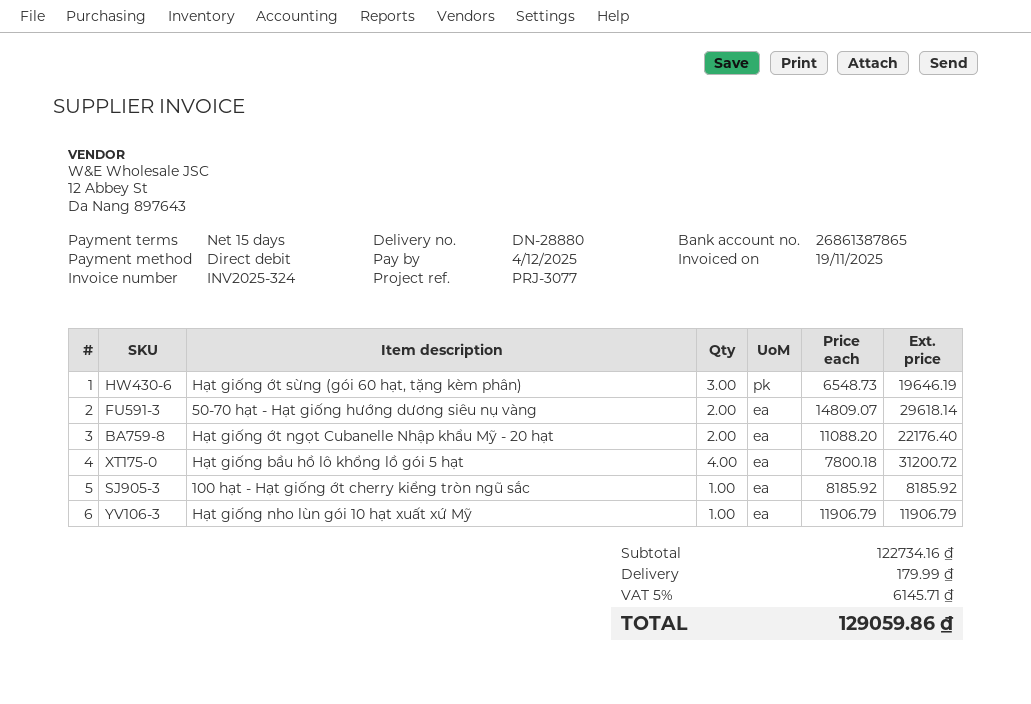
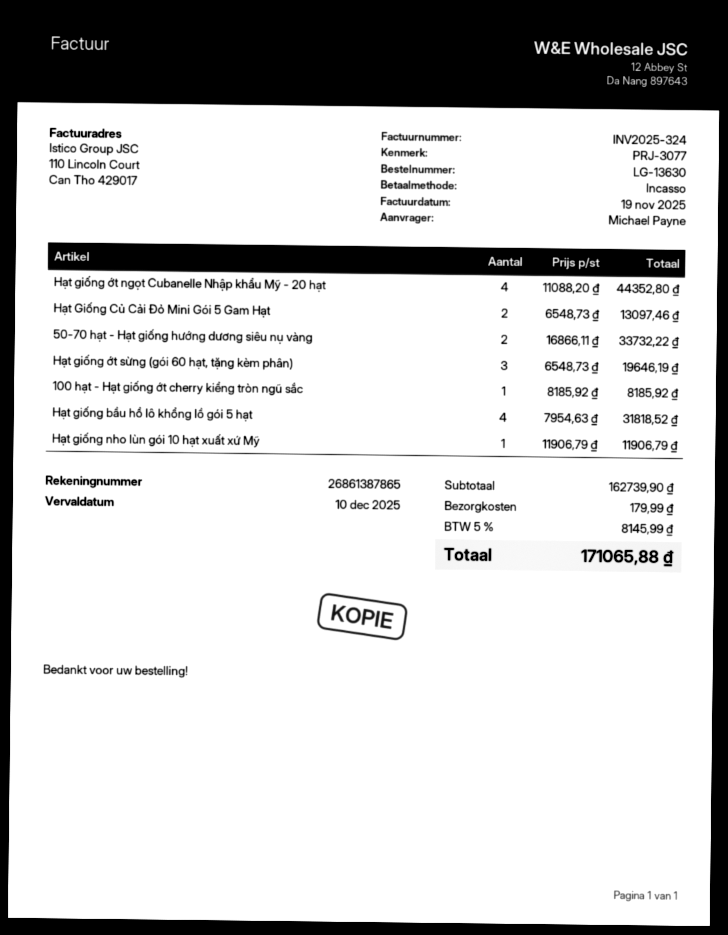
due date: 2025-12-04 -> 2025-12-10
50-70 hạt - Hạt giống hướng dương siêu nụ vàng: 2 x 14809.07 = 29618.14 -> 2 x 16866.11 = 33732.22
Hạt giống ớt ngọt Cubanelle Nhập khẩu Mỹ - 20 hạt: 2 x 11088.20 = 22176.40 -> 4 x 11088.20 = 44352.80
Hạt giống bầu hồ lô khổng lồ gói 5 hạt: 4 x 7800.18 = 31200.72 -> 4 x 7954.63 = 31818.52
Hạt Giống Củ Cải Đỏ Mini Gói 5 Gam Hạt: none -> 2 x 6548.73 = 13097.46
subtotal: 122734.16 -> 162739.90
tax: 5% = 6145.71 -> 5% = 8145.99
total: 129059.86 -> 171065.88

